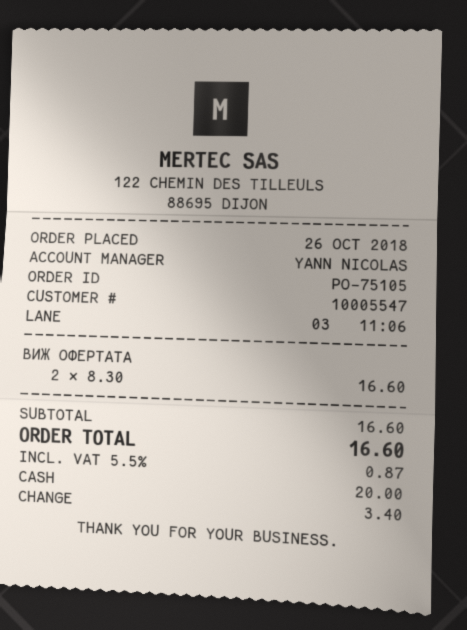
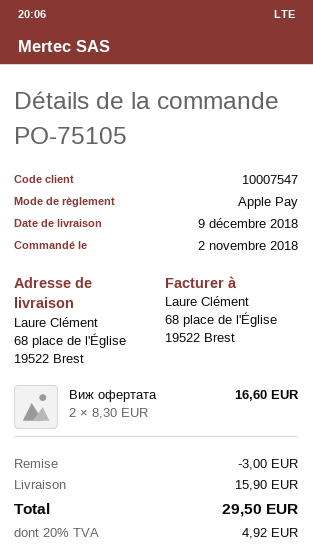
order date: 2018-10-26 -> 2018-11-02
customer number: 10005547 -> 10007547
payment method: cash -> Apple Pay
discount: none -> 3.00
shipping: none -> 15.90
tax: 5.5% = 0.87 -> 20% = 4.92
total: 16.60 -> 29.50

